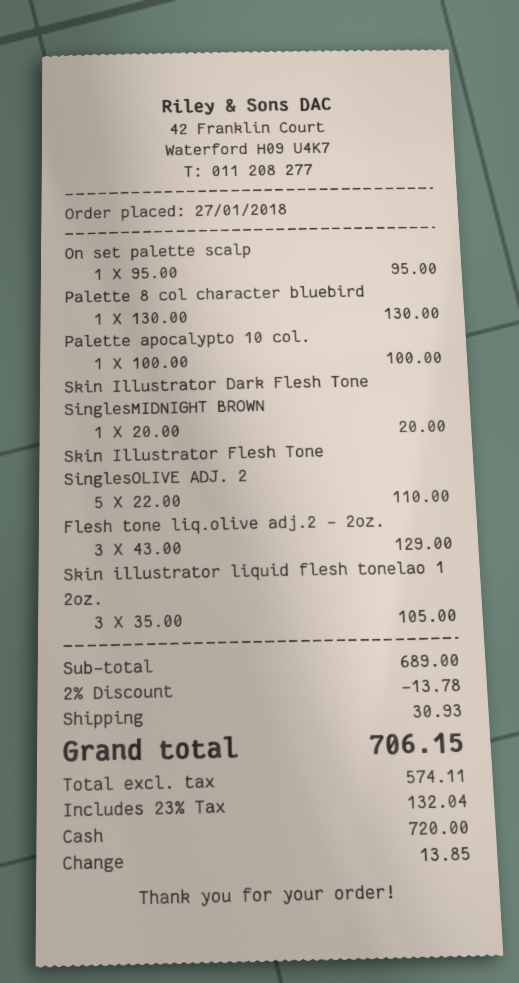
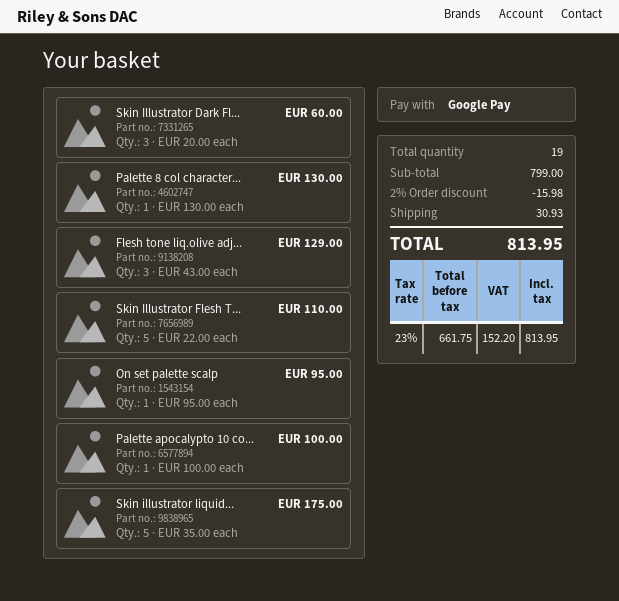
payment method: cash -> Google Pay
Skin Illustrator Dark Flesh Tone SinglesMIDNIGHT BROWN: 1 x 20.00 = 20.00 -> 3 x 20.00 = 60.00
Skin illustrator liquid flesh tonelao 1 2oz.: 3 x 35.00 = 105.00 -> 5 x 35.00 = 175.00
subtotal: 689.00 -> 799.00
discount: 2% = 13.78 -> 2% = 15.98
net: 574.11 -> 661.75
tax: 23% = 132.04 -> 23% = 152.20
total: 706.15 -> 813.95

